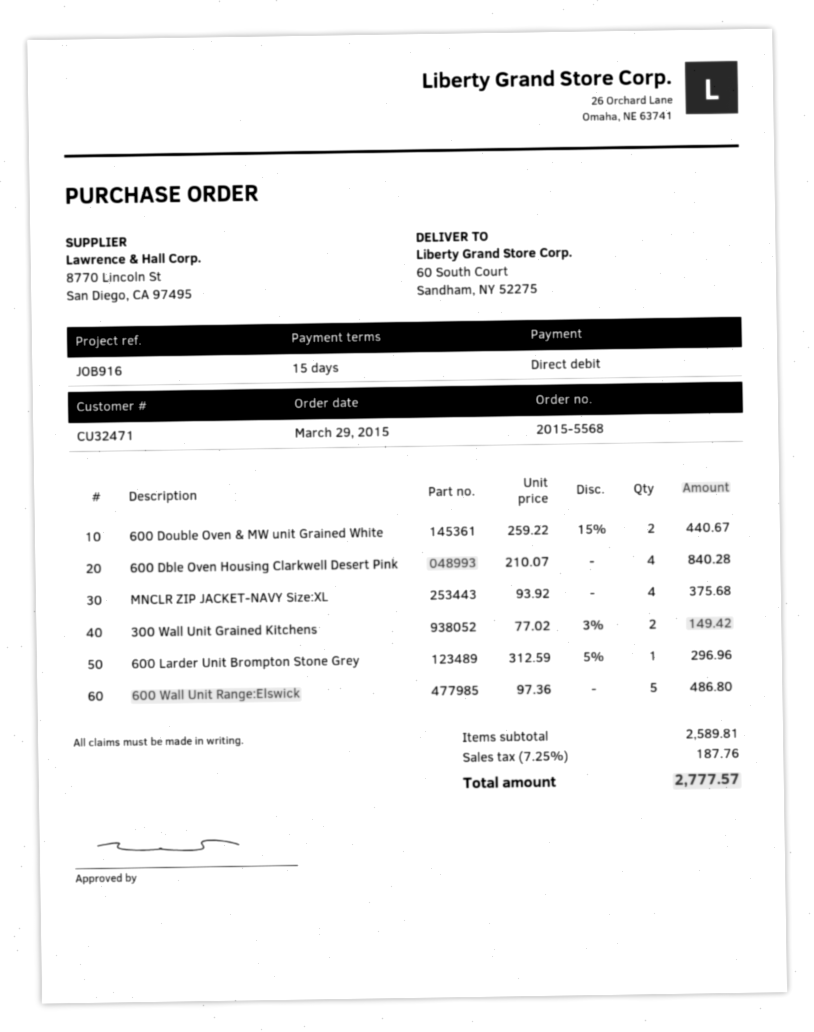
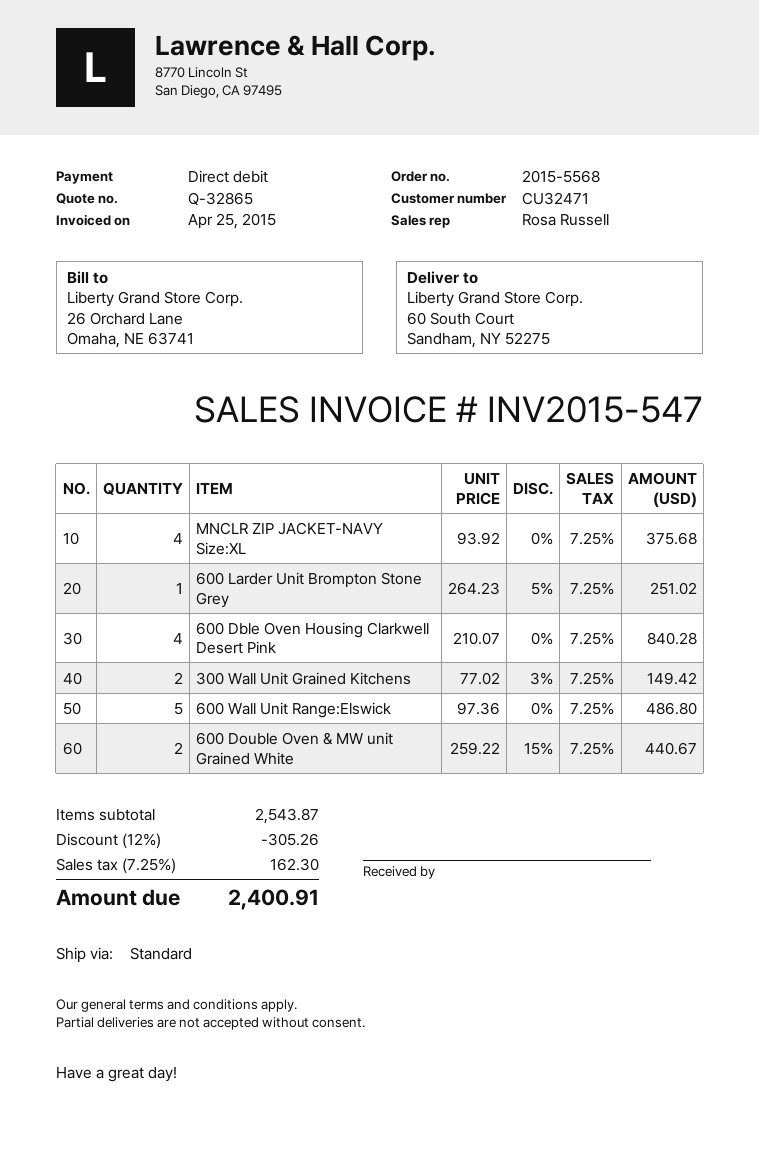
600 Larder Unit Brompton Stone Grey: 1 x 312.59 - 5% = 296.96 -> 1 x 264.23 - 5% = 251.02
subtotal: 2589.81 -> 2543.87
discount: none -> 12% = 305.26
tax: 7.25% = 187.76 -> 7.25% = 162.30
total: 2777.57 -> 2400.91

